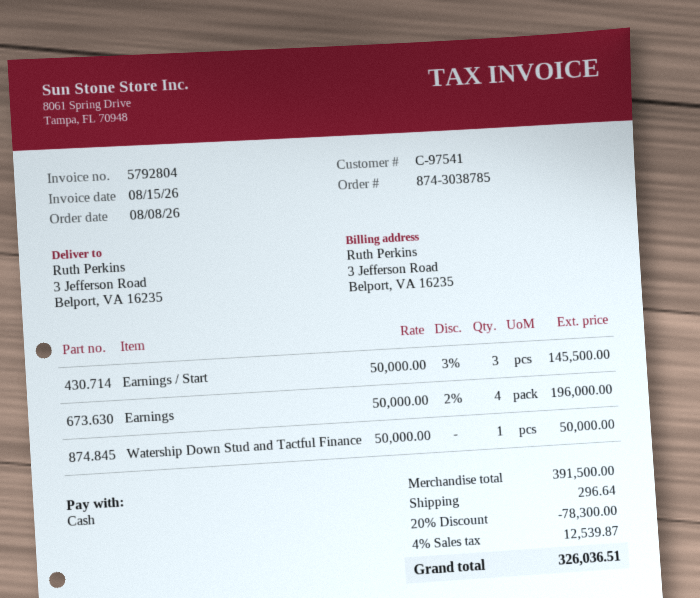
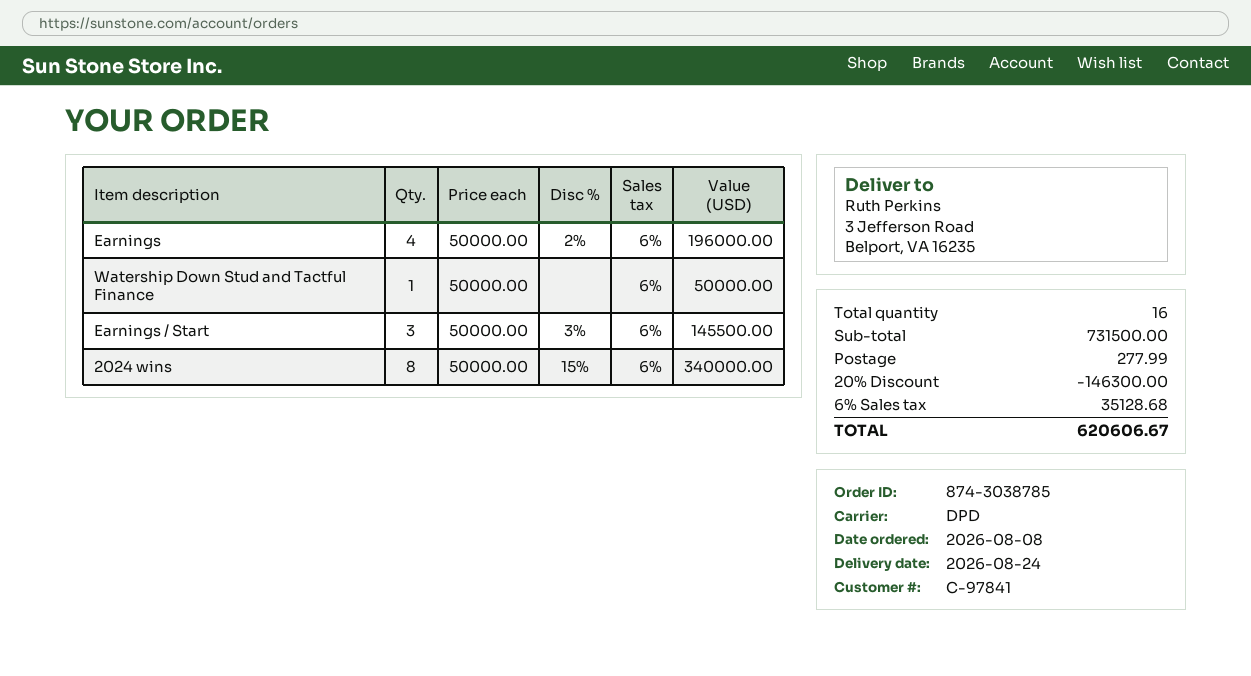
customer number: C-97541 -> C-97841
2024 wins: none -> 8 x 50000.00 - 15% = 340000.00
subtotal: 391500.00 -> 731500.00
discount: 20% = 78300.00 -> 20% = 146300.00
shipping: 296.64 -> 277.99
tax: 4% = 12539.87 -> 6% = 35128.68
total: 326036.51 -> 620606.67

